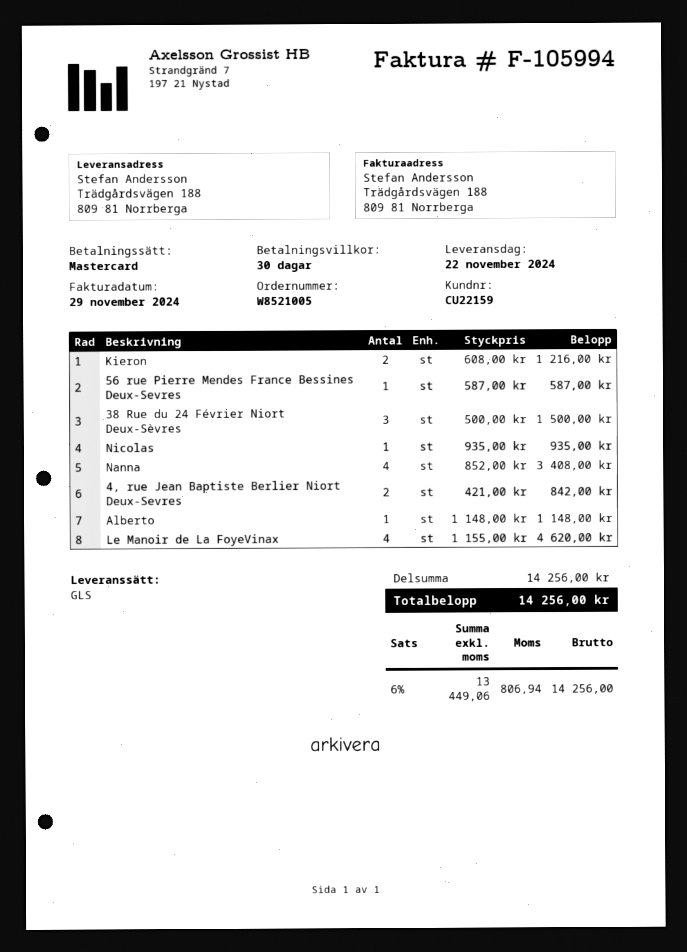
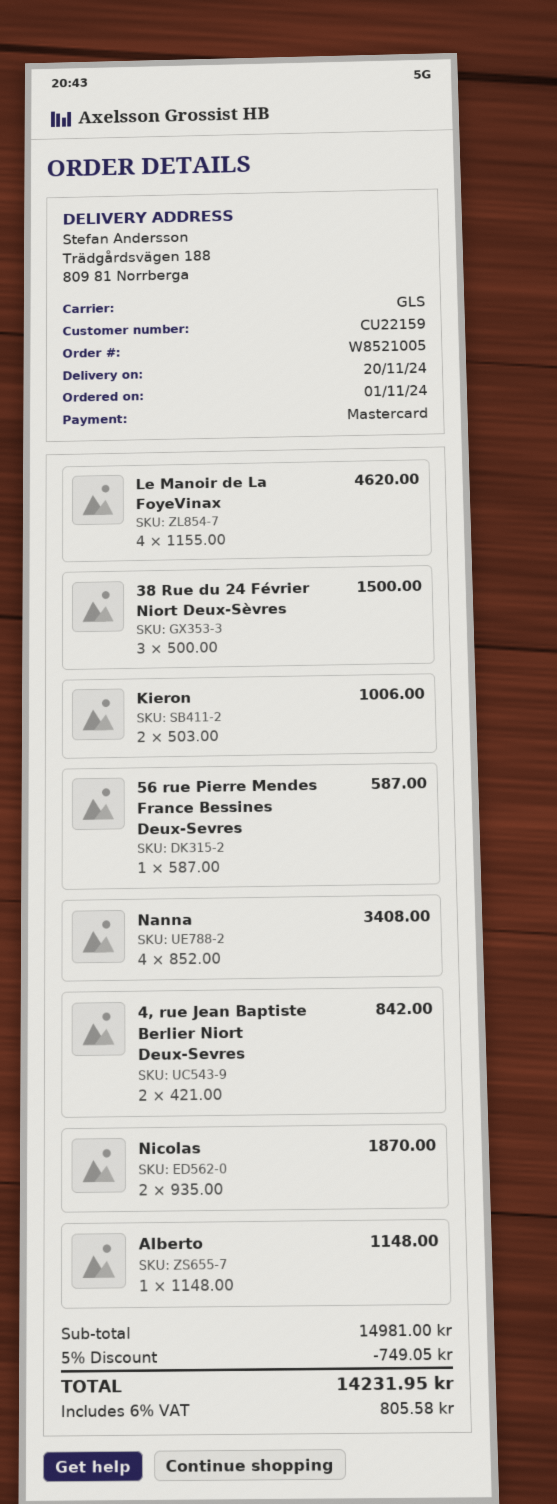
delivery date: 2024-11-22 -> 2024-11-20
Kieron: 2 x 608.00 = 1216.00 -> 2 x 503.00 = 1006.00
Nicolas: 1 x 935.00 = 935.00 -> 2 x 935.00 = 1870.00
subtotal: 14256.00 -> 14981.00
discount: none -> 5% = 749.05
tax: 6% = 806.94 -> 6% = 805.58
total: 14256.00 -> 14231.95

